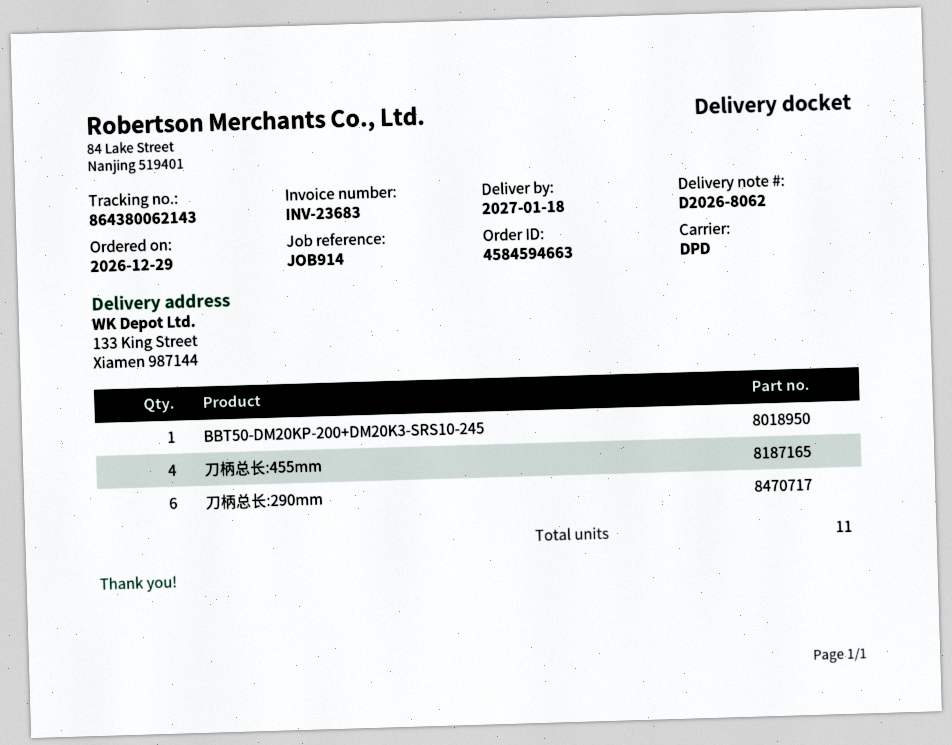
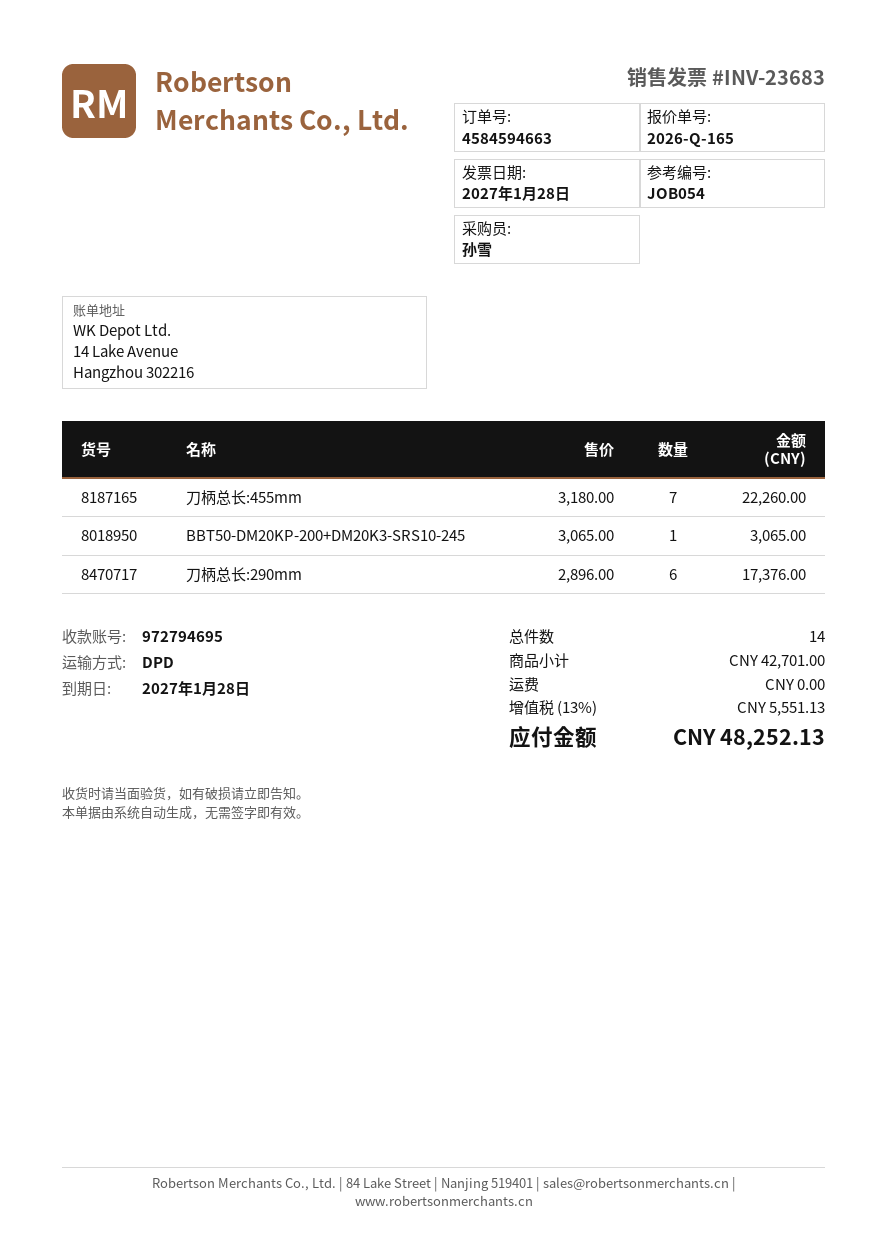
reference: JOB914 -> JOB054
刀柄总长:455mm: 4 -> 7
total quantity: 11 -> 14

